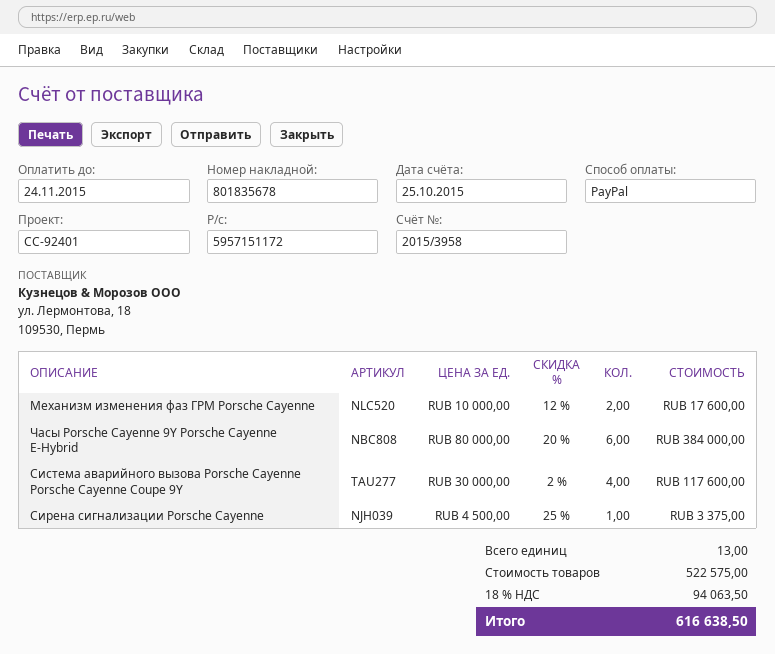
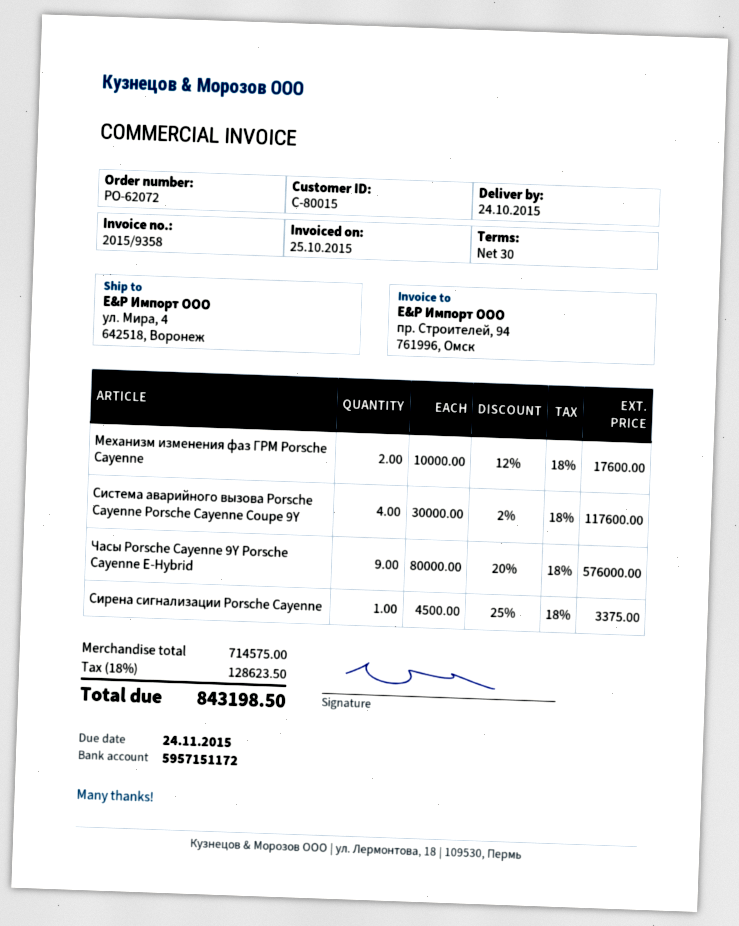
invoice number: 2015/3958 -> 2015/9358
Часы Porsche Cayenne 9Y Porsche Cayenne E-Hybrid: 6 x 80000.00 - 20% = 384000.00 -> 9 x 80000.00 - 20% = 576000.00
subtotal: 522575.00 -> 714575.00
tax: 18% = 94063.50 -> 18% = 128623.50
total: 616638.50 -> 843198.50

